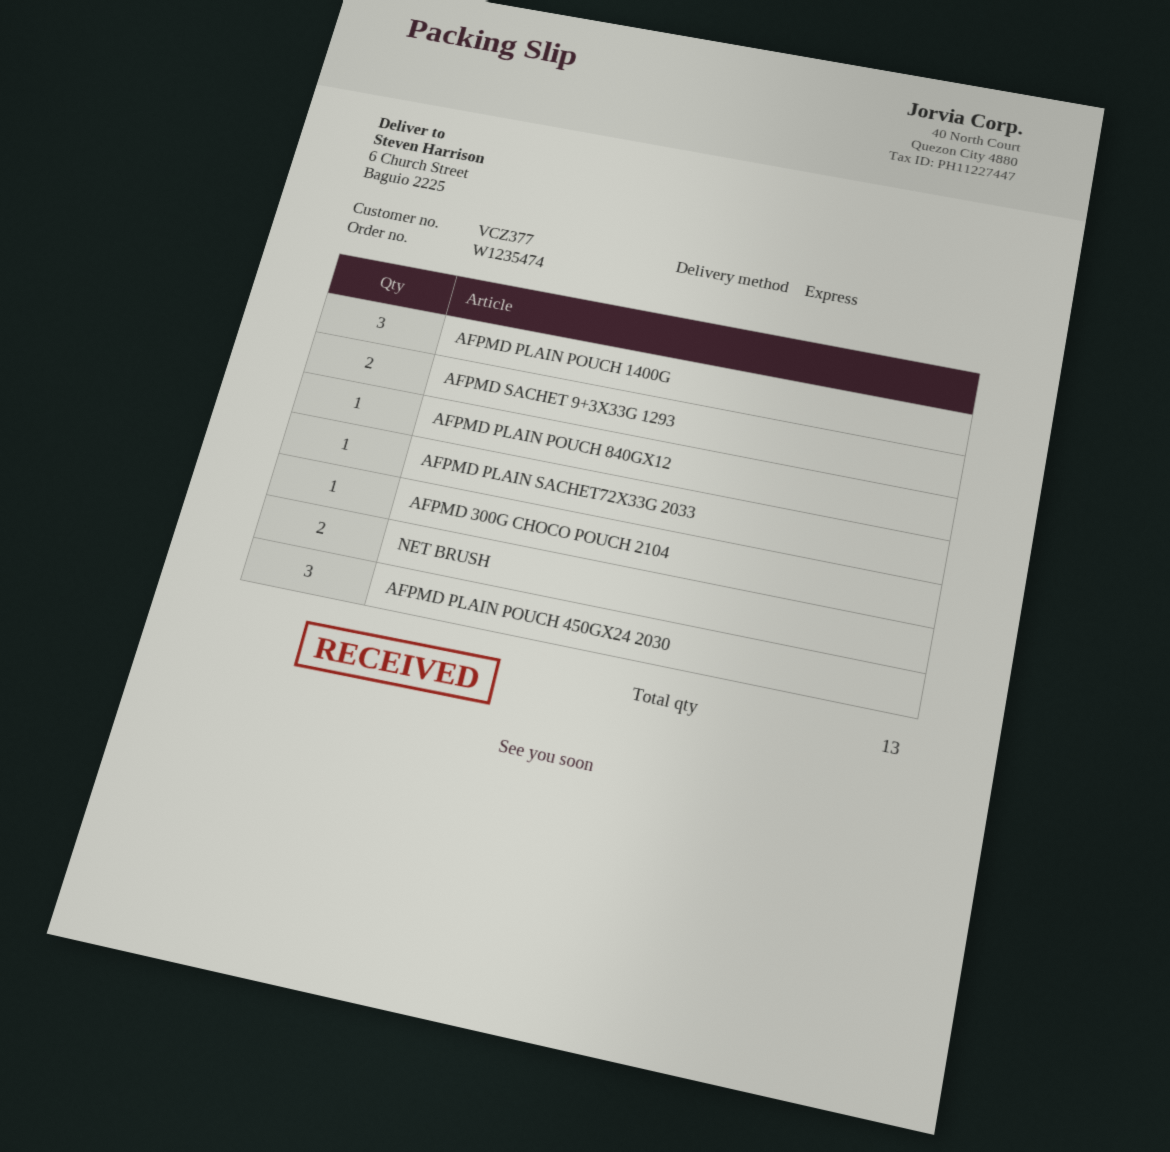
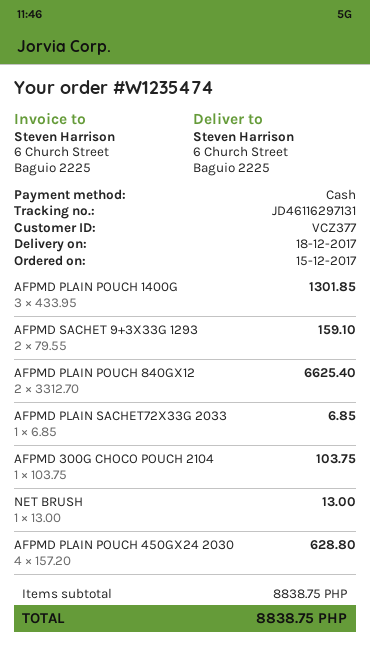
AFPMD PLAIN POUCH 840GX12: 1 -> 2
NET BRUSH: 2 -> 1
AFPMD PLAIN POUCH 450GX24 2030: 3 -> 4

